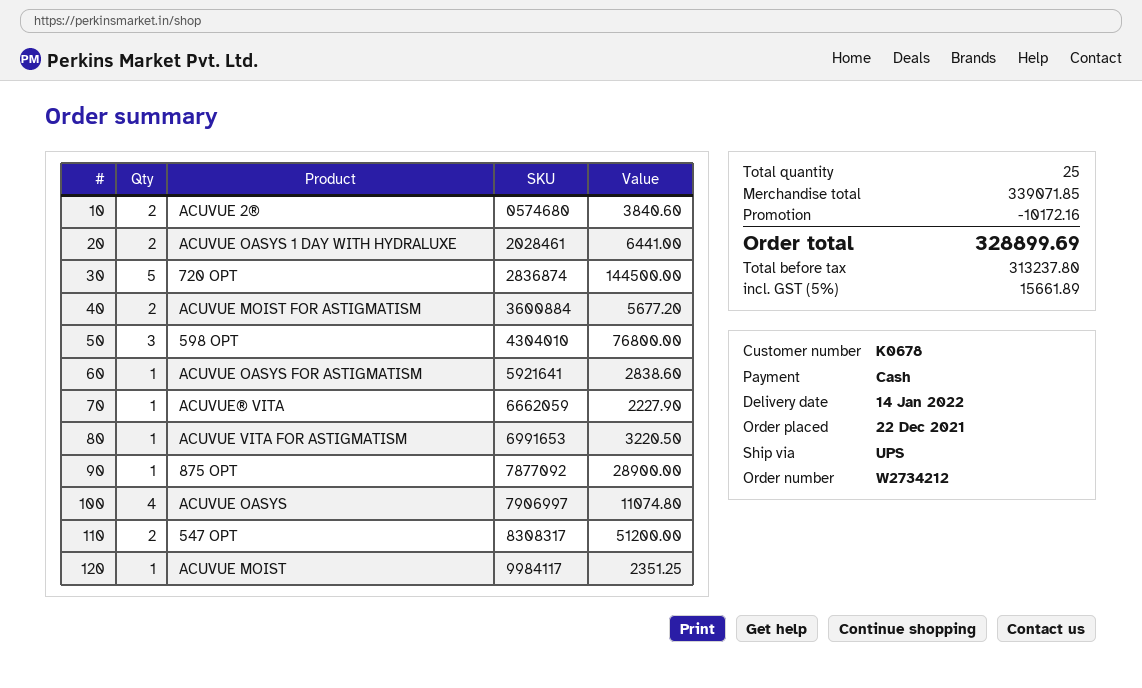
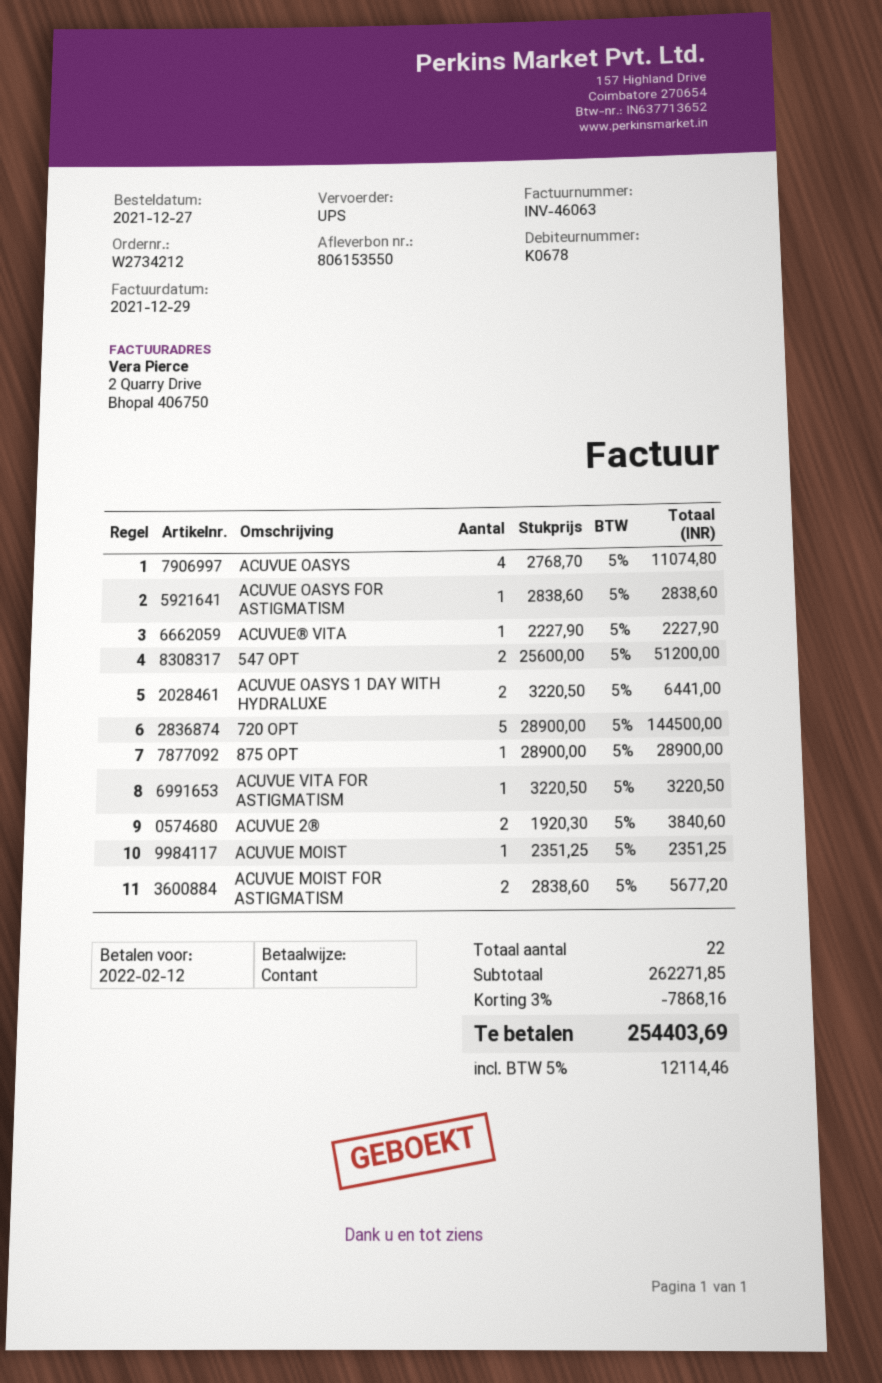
order date: 2021-12-22 -> 2021-12-27
598 OPT: 3 for 76800.00 -> none
total quantity: 25 -> 22
subtotal: 339071.85 -> 262271.85
discount: 10172.16 -> 7868.16
tax: 5% = 15661.89 -> 5% = 12114.46
total: 328899.69 -> 254403.69

